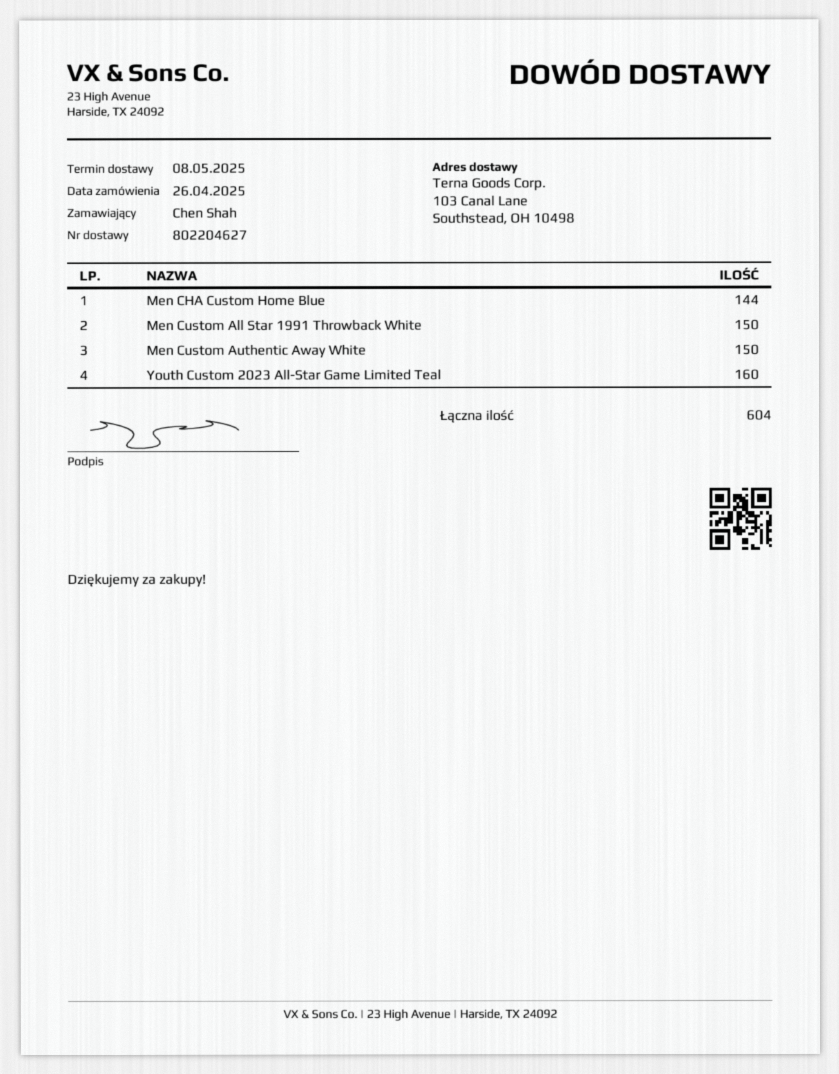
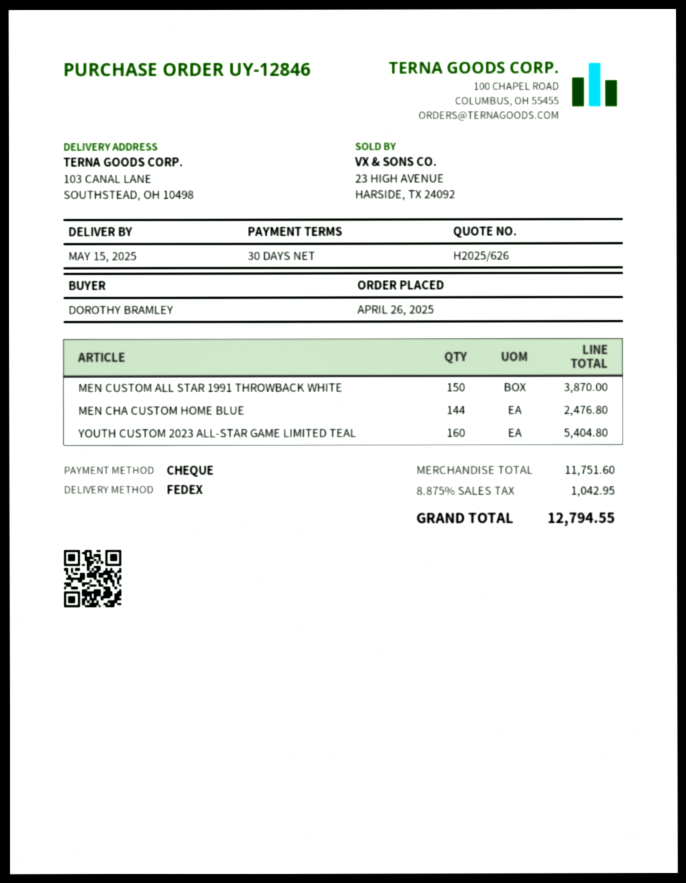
delivery date: 2025-05-08 -> 2025-05-15
ordered by: Chen Shah -> DOROTHY BRAMLEY
Men Custom Authentic Away White: 150 -> none

